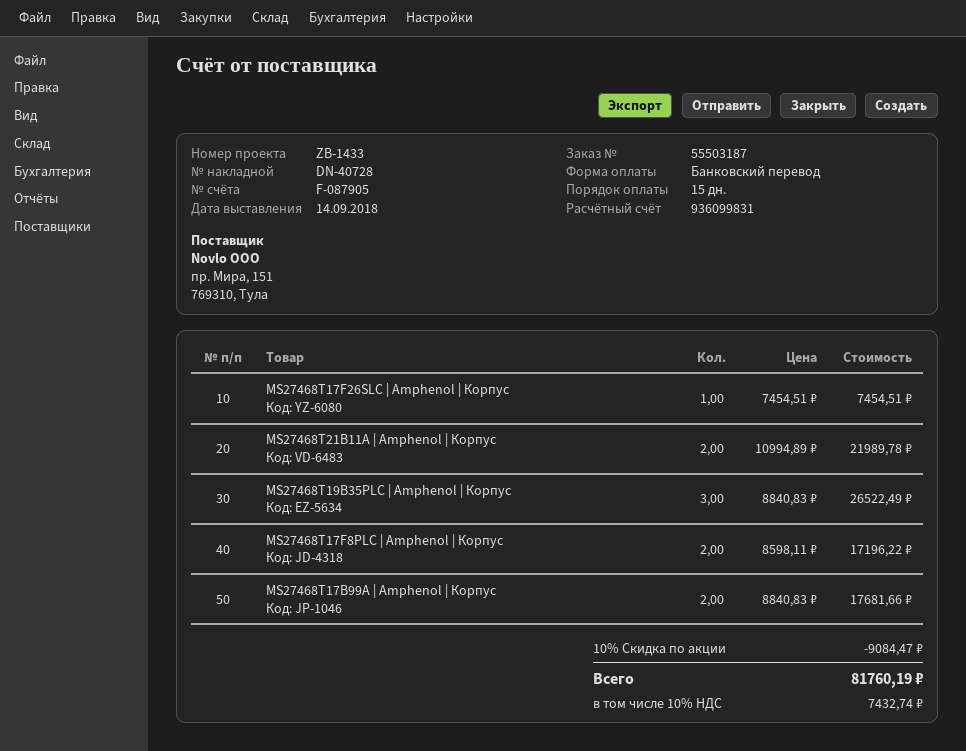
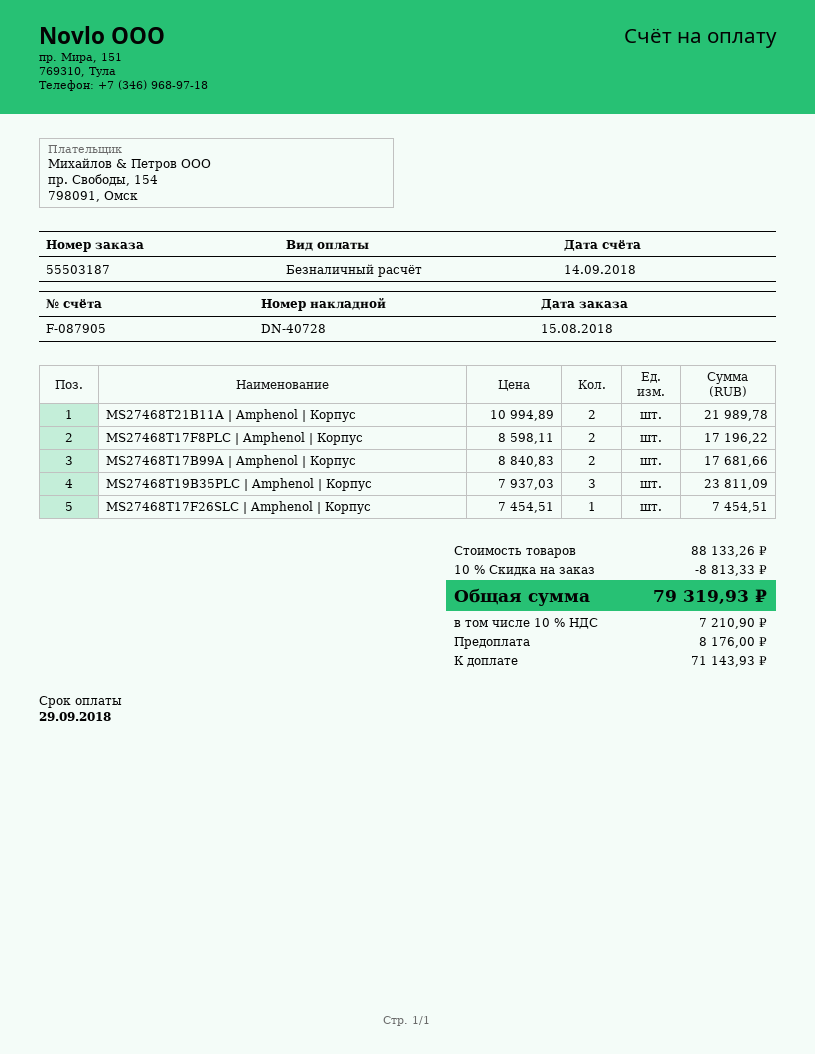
MS27468T19B35PLC | Amphenol | Корпус: 3 x 8840.83 = 26522.49 -> 3 x 7937.03 = 23811.09
discount: 10% = 9084.47 -> 10% = 8813.33
tax: 10% = 7432.74 -> 10% = 7210.90
total: 81760.19 -> 79319.93

